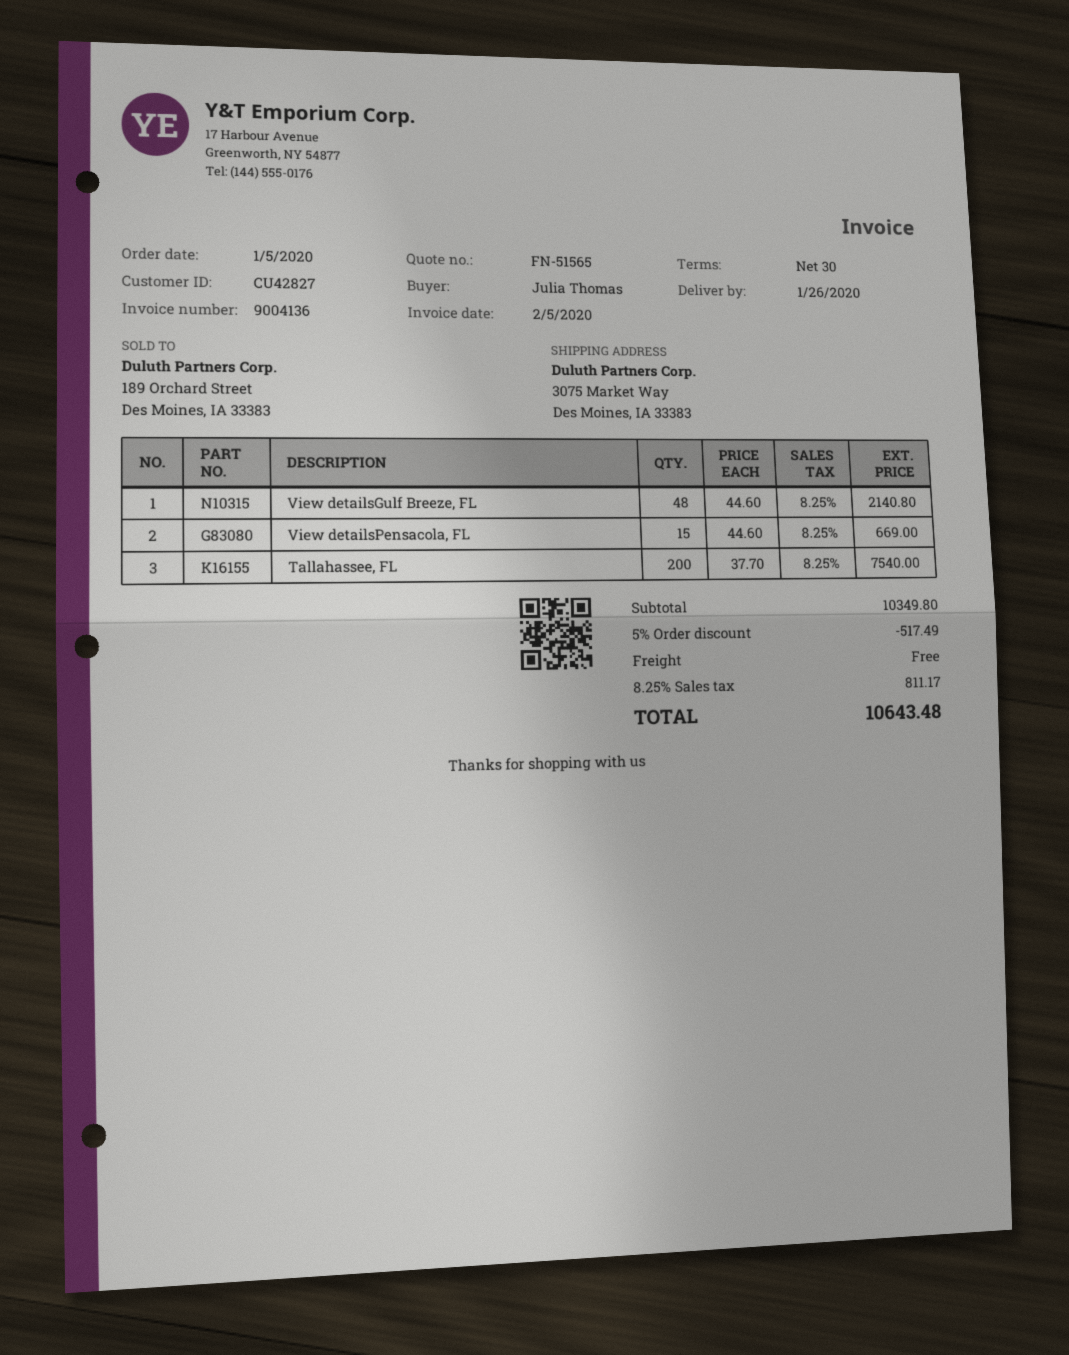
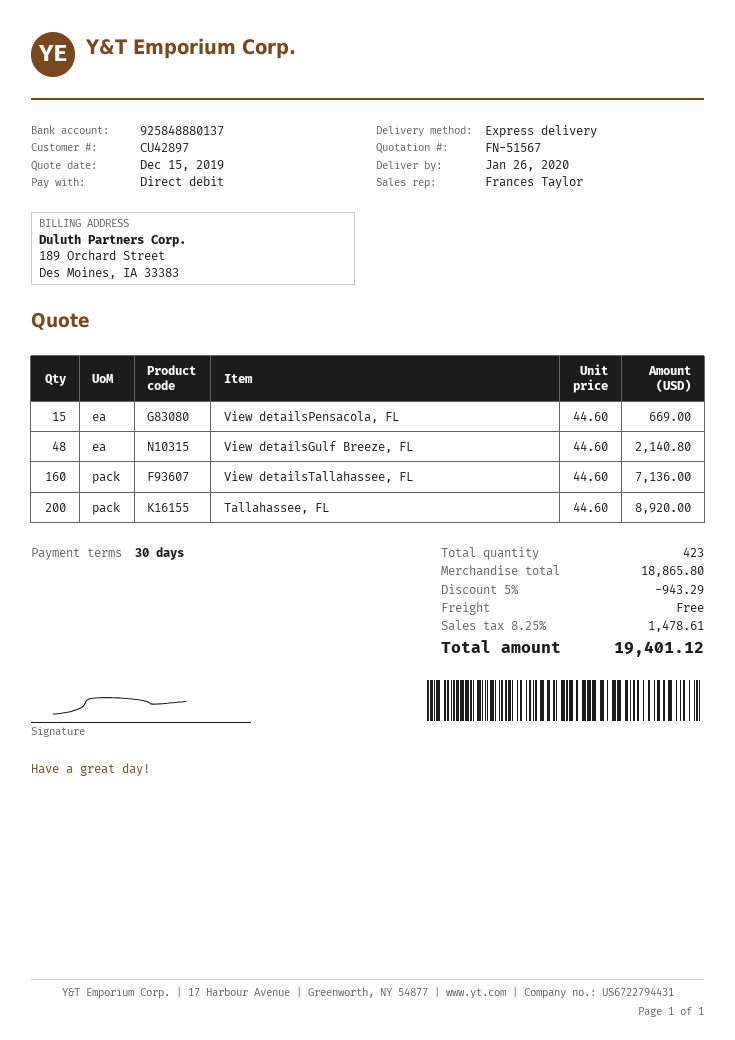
quote number: FN-51565 -> FN-51567
customer number: CU42827 -> CU42897
Tallahassee, FL: 200 x 37.70 = 7540.00 -> 200 x 44.60 = 8920.00
View detailsTallahassee, FL: none -> 160 x 44.60 = 7136.00
subtotal: 10349.80 -> 18865.80
discount: 5% = 517.49 -> 5% = 943.29
tax: 8.25% = 811.17 -> 8.25% = 1478.61
total: 10643.48 -> 19401.12

